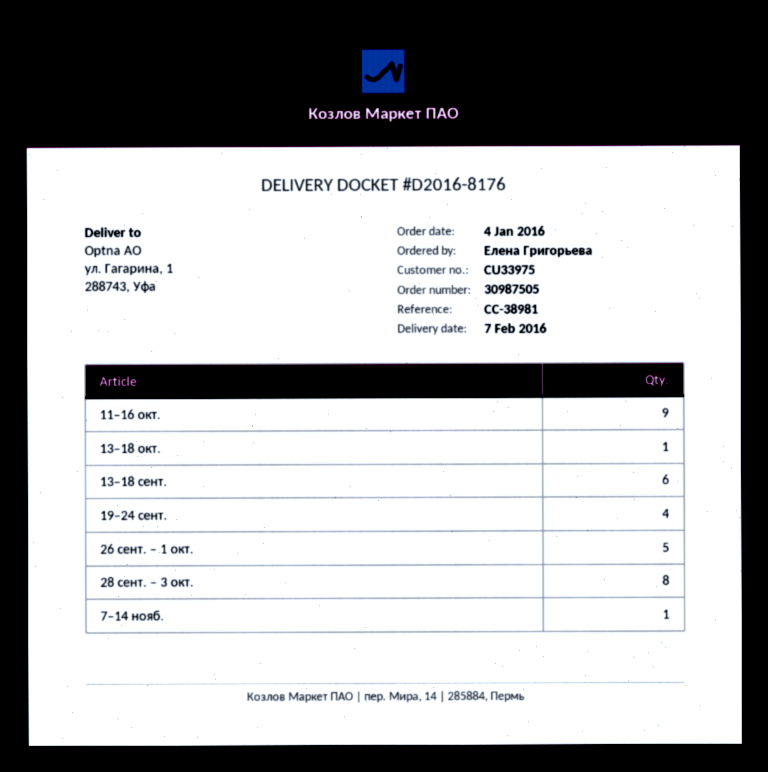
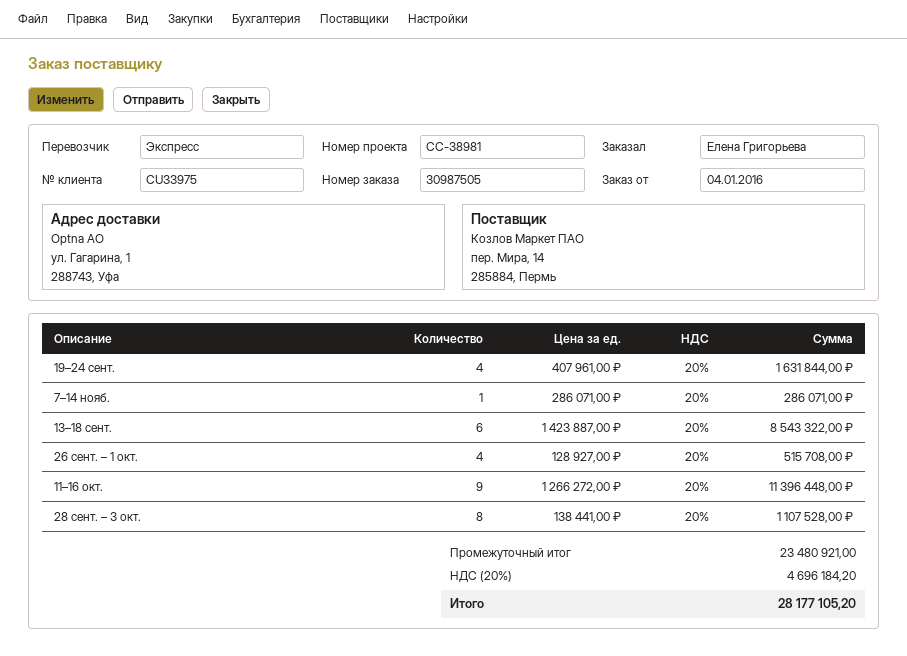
13–18 окт.: 1 -> none
26 сент. – 1 окт.: 5 -> 4

